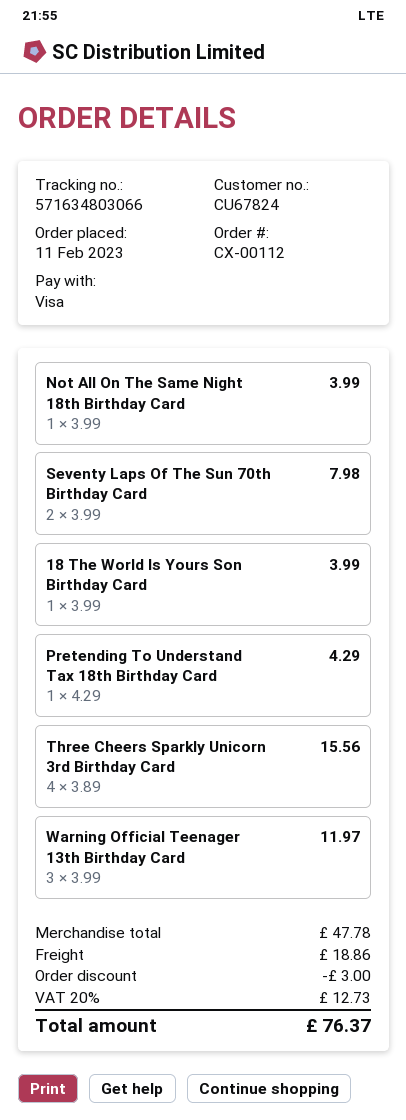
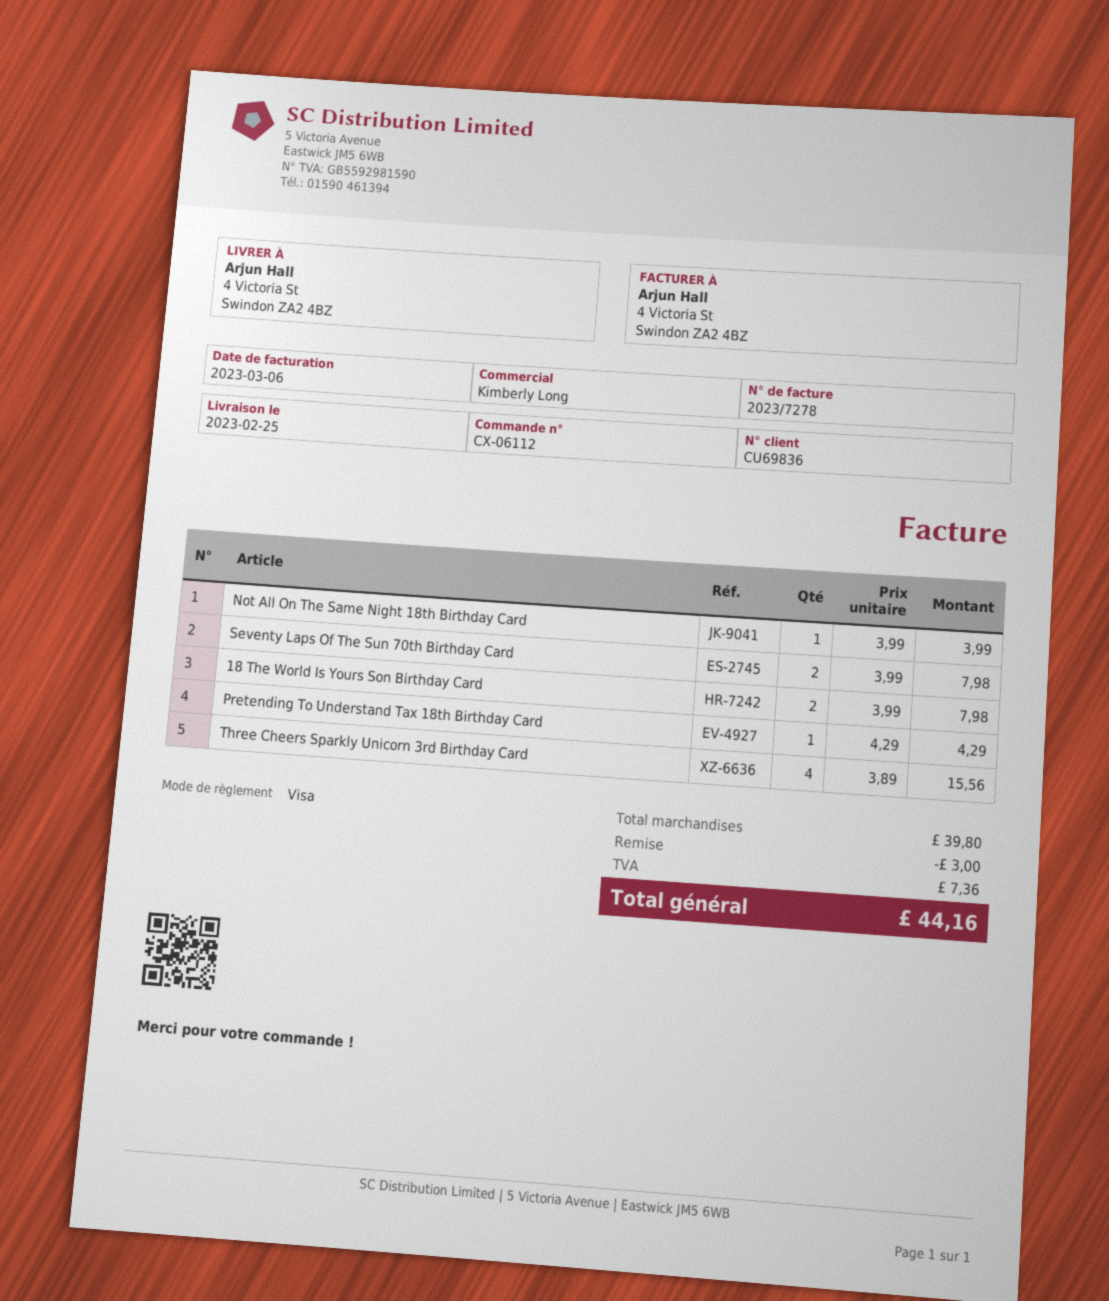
order number: CX-00112 -> CX-06112
customer number: CU67824 -> CU69836
18 The World Is Yours Son Birthday Card: 1 x 3.99 = 3.99 -> 2 x 3.99 = 7.98
Warning Official Teenager 13th Birthday Card: 3 x 3.99 = 11.97 -> none
subtotal: 47.78 -> 39.80
shipping: 18.86 -> none
tax: 12.73 -> 7.36
total: 76.37 -> 44.16

